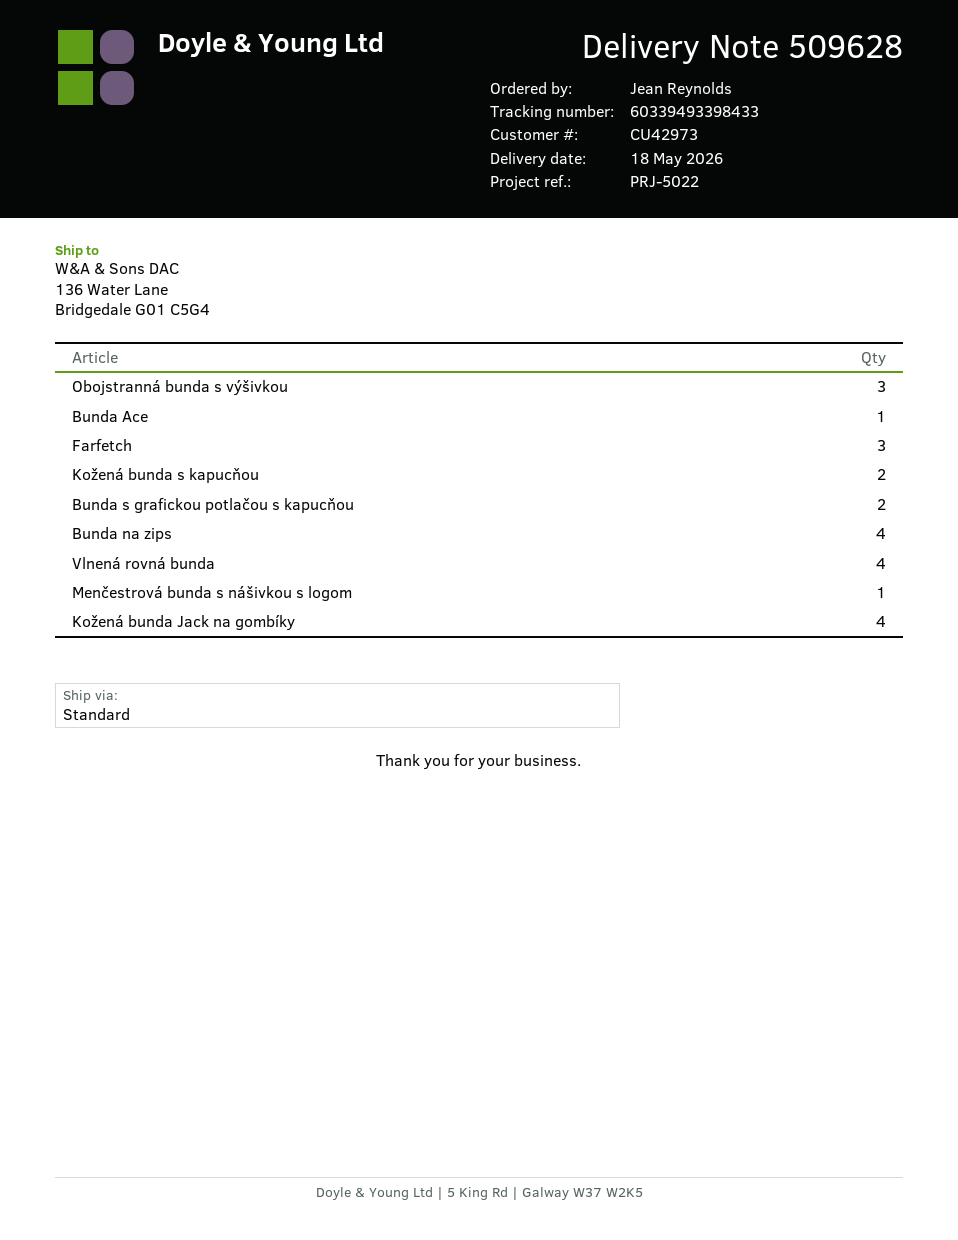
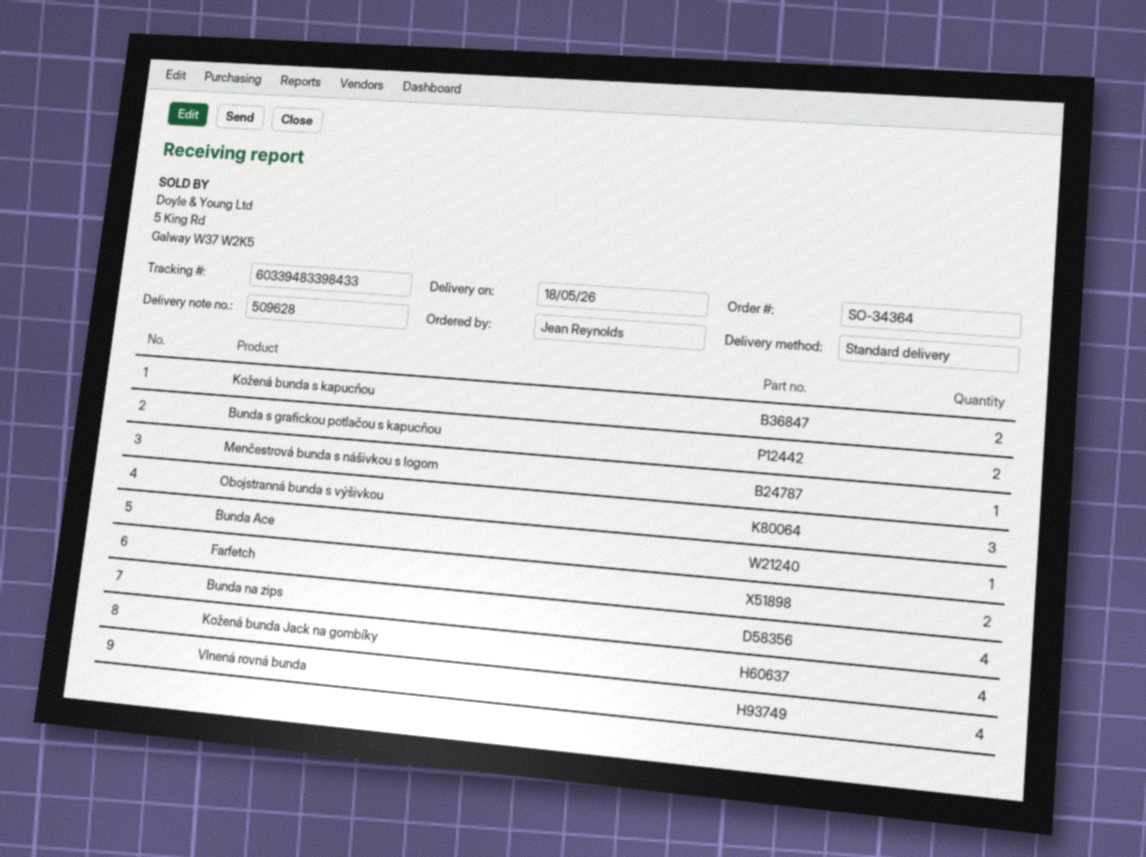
tracking number: 60339493398433 -> 60339483398433
Farfetch: 3 -> 2

